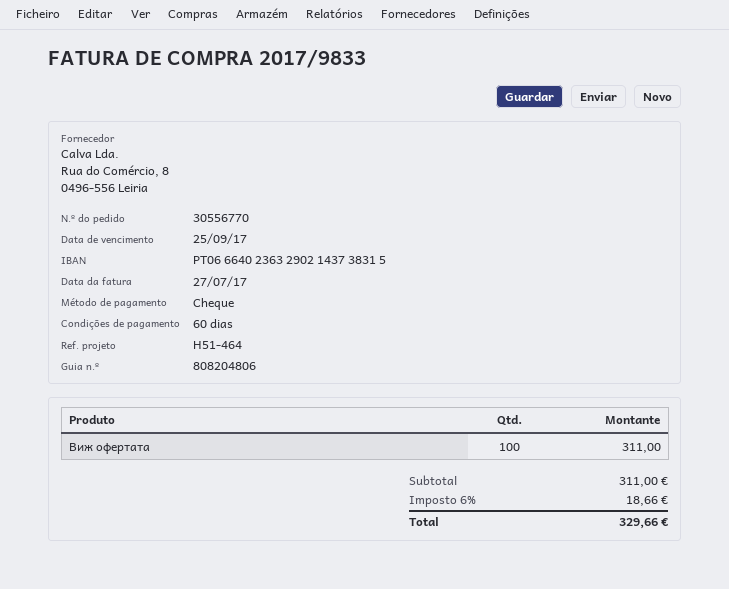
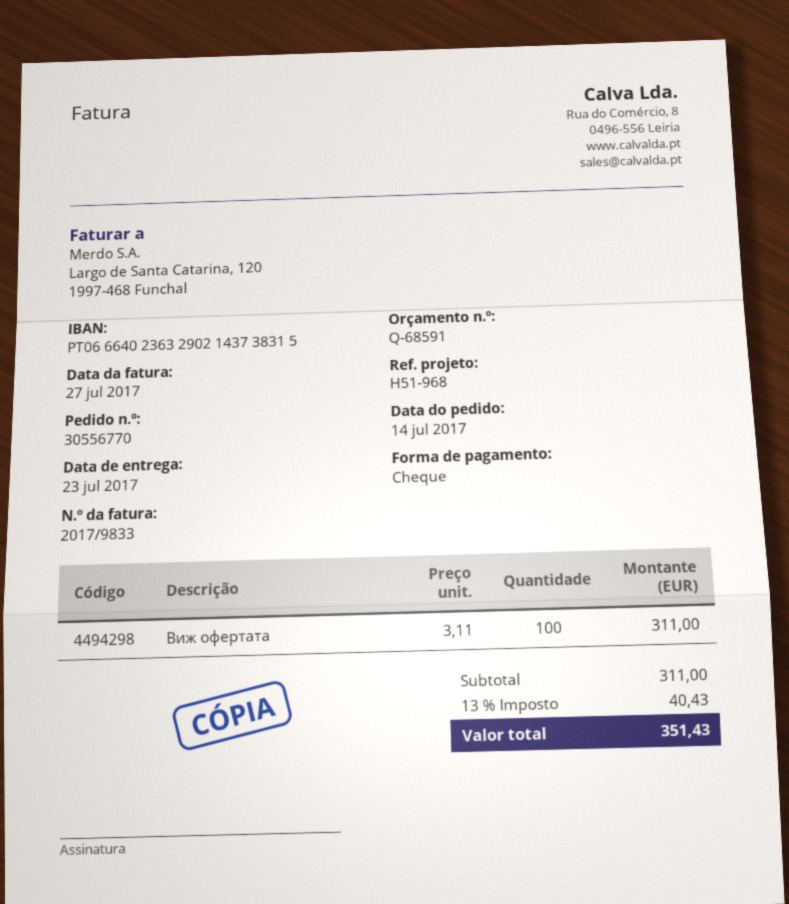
reference: H51-464 -> H51-968
tax: 6% = 18.66 -> 13% = 40.43
total: 329.66 -> 351.43

